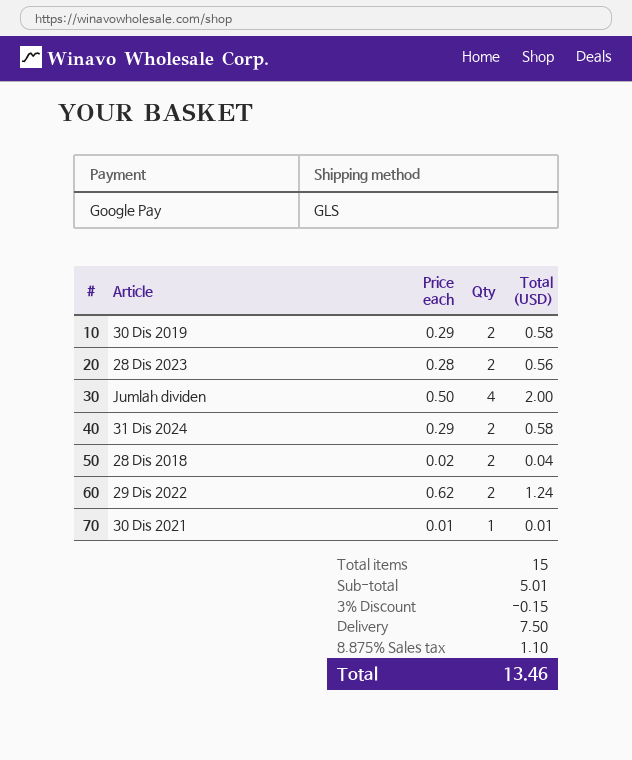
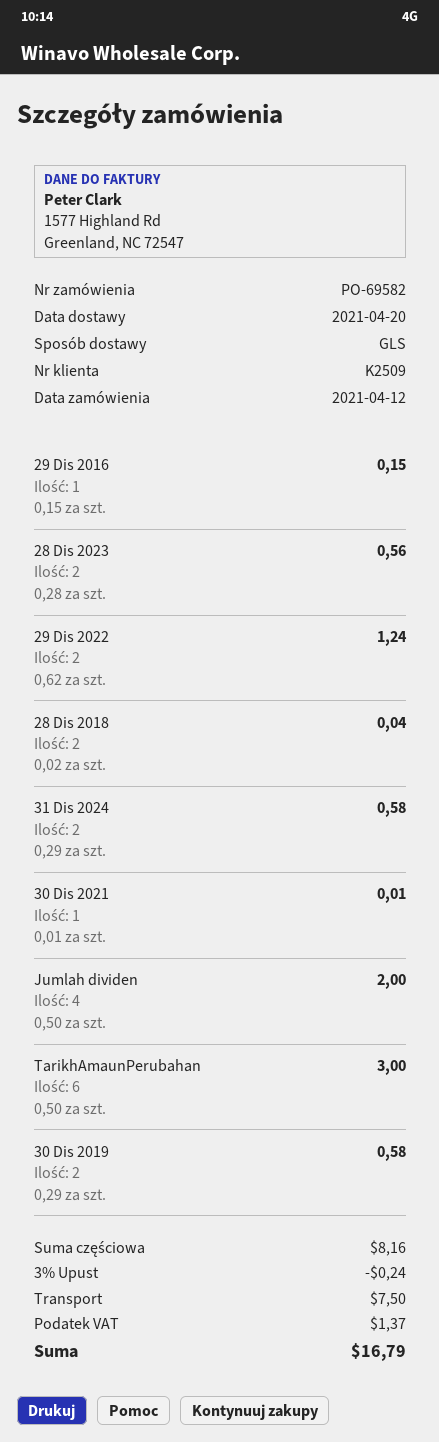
29 Dis 2016: none -> 1 x 0.15 = 0.15
TarikhAmaunPerubahan: none -> 6 x 0.50 = 3.00
subtotal: 5.01 -> 8.16
discount: 3% = 0.15 -> 3% = 0.24
tax: 1.10 -> 1.37
total: 13.46 -> 16.79

